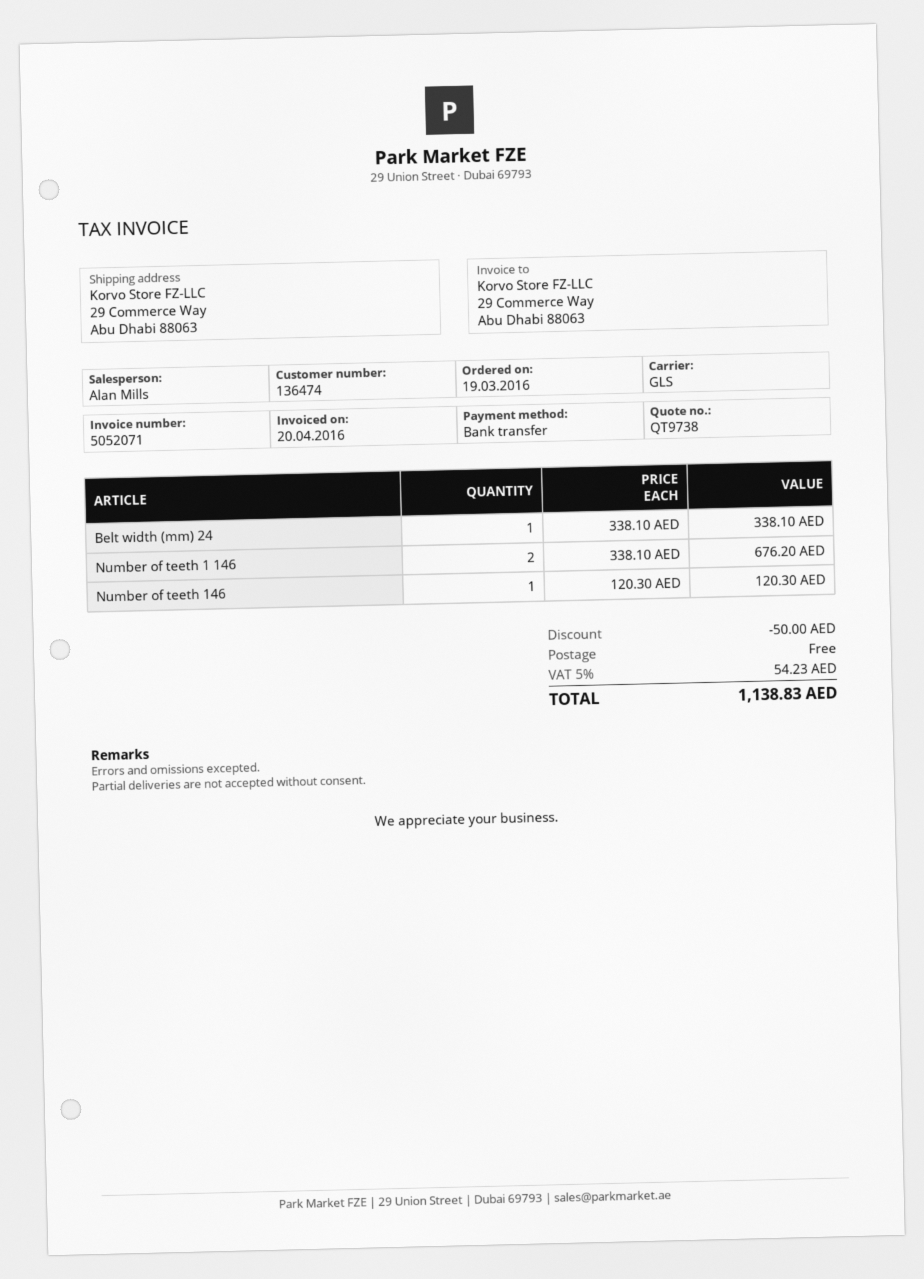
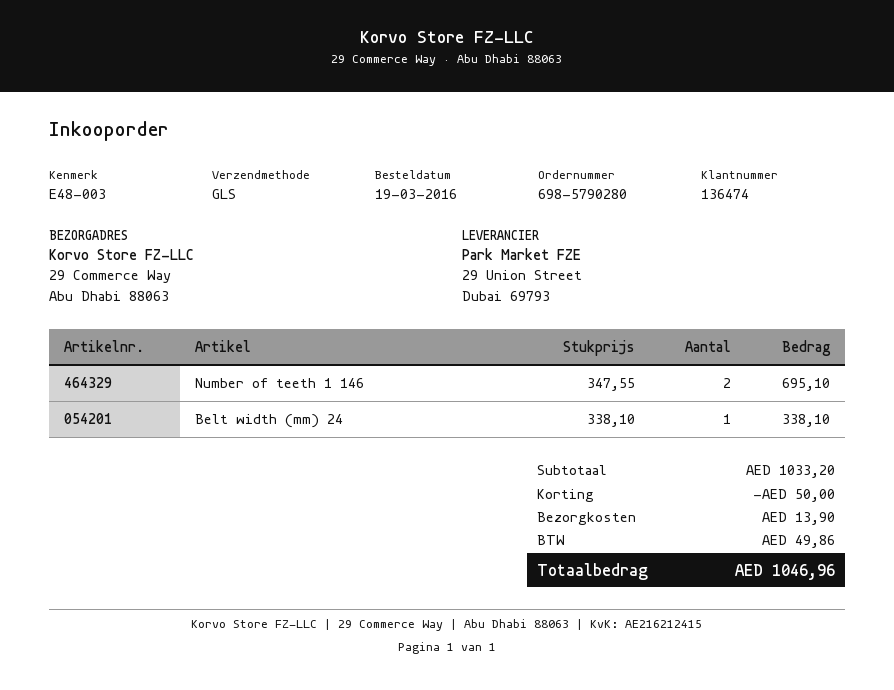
Number of teeth 1 146: 2 x 338.10 = 676.20 -> 2 x 347.55 = 695.10
Number of teeth 146: 1 x 120.30 = 120.30 -> none
shipping: 0.00 -> 13.90
tax: 54.23 -> 49.86
total: 1138.83 -> 1046.96

